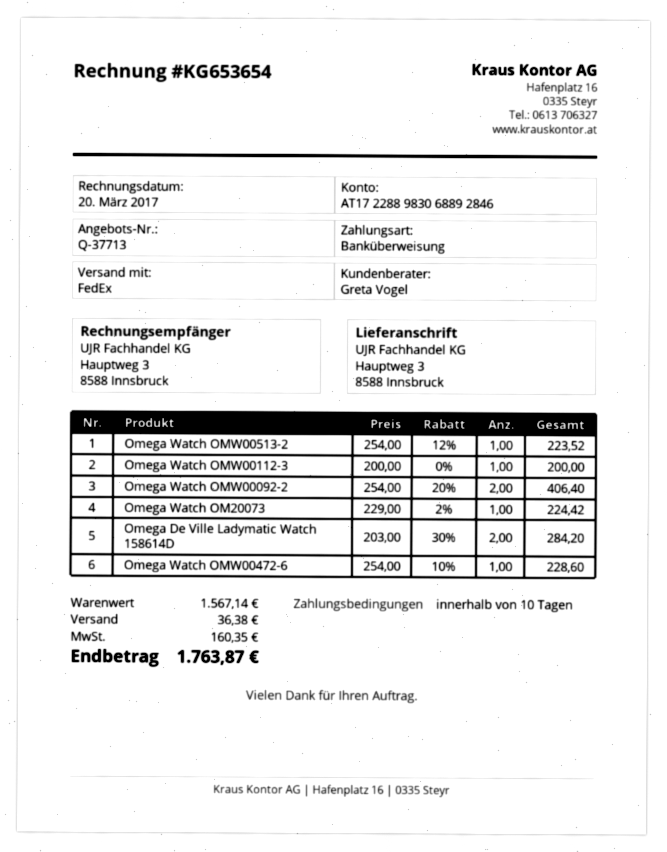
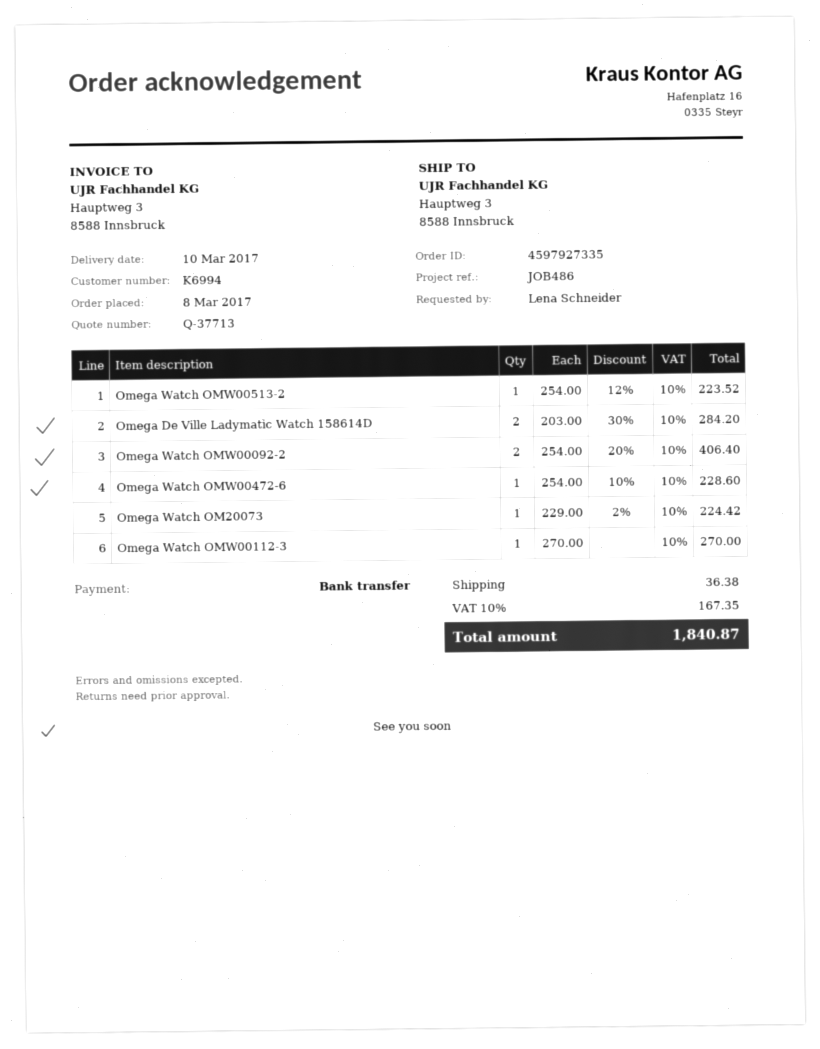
Omega Watch OMW00112-3: 1 x 200.00 = 200.00 -> 1 x 270.00 = 270.00
tax: 160.35 -> 167.35
total: 1763.87 -> 1840.87

